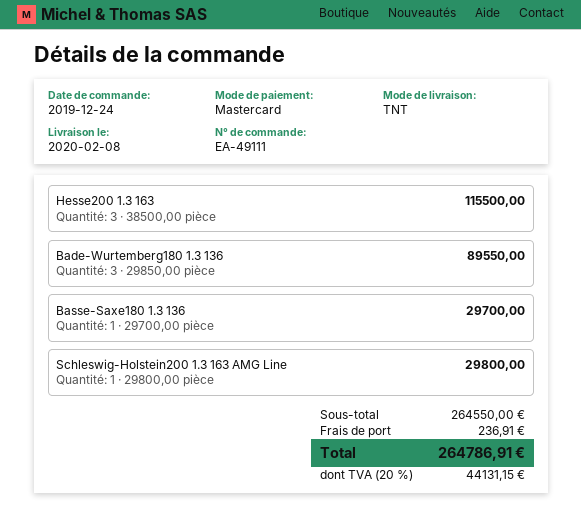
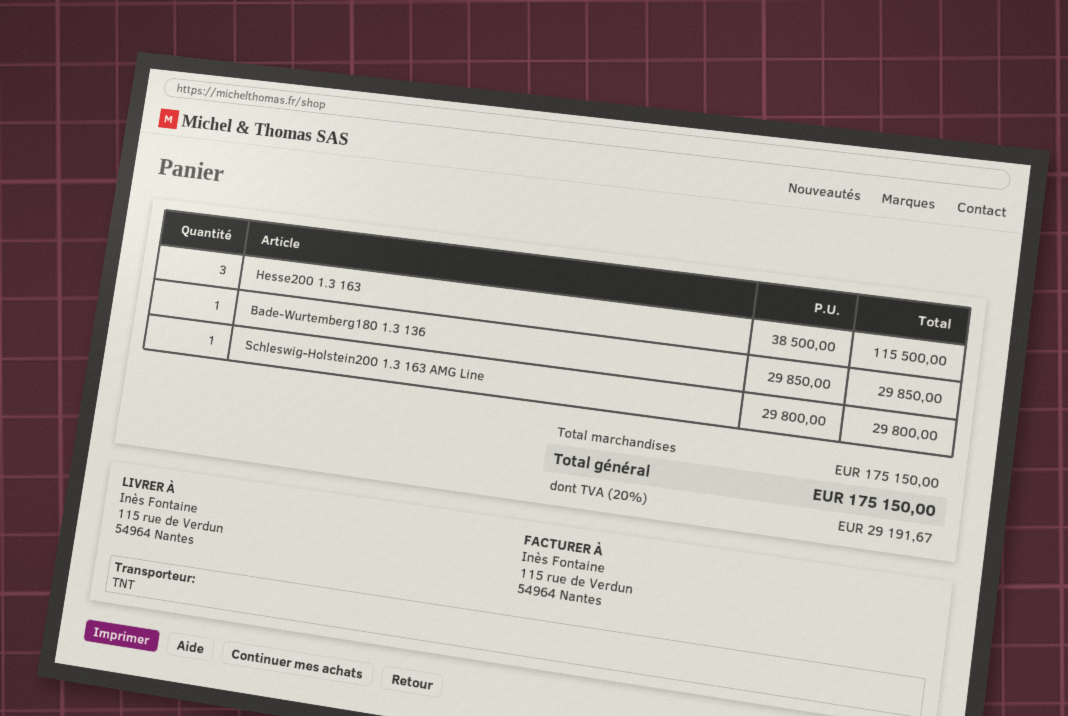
Bade-Wurtemberg180 1.3 136: 3 x 29850.00 = 89550.00 -> 1 x 29850.00 = 29850.00
Basse-Saxe180 1.3 136: 1 x 29700.00 = 29700.00 -> none
subtotal: 264550.00 -> 175150.00
shipping: 236.91 -> none
tax: 20% = 44131.15 -> 20% = 29191.67
total: 264786.91 -> 175150.00

